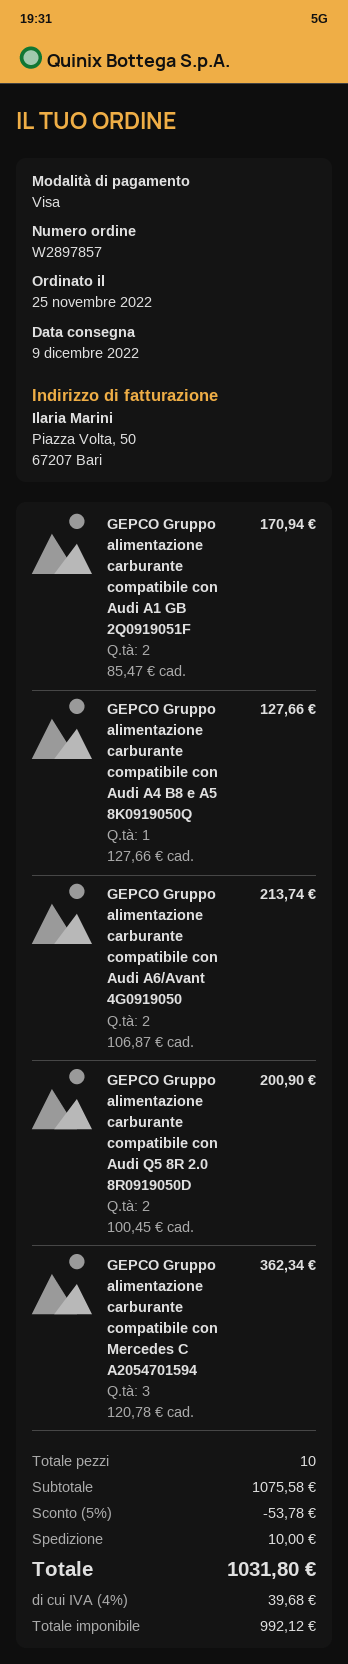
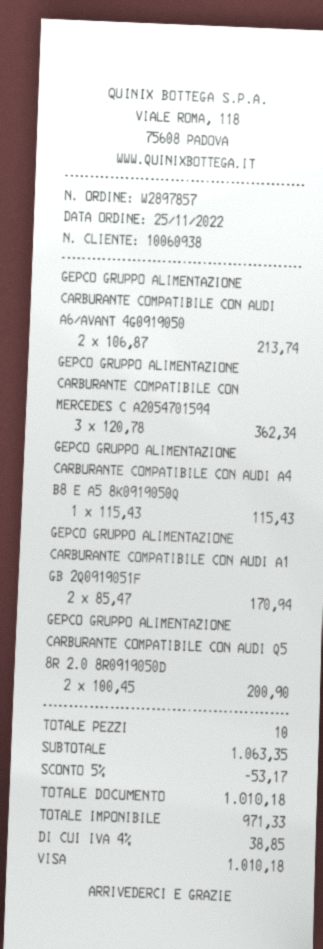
GEPCO Gruppo alimentazione carburante compatibile con Audi A4 B8 e A5 8K0919050Q: 1 x 127.66 = 127.66 -> 1 x 115.43 = 115.43
subtotal: 1075.58 -> 1063.35
discount: 5% = 53.78 -> 5% = 53.17
shipping: 10.00 -> none
net: 992.12 -> 971.33
tax: 4% = 39.68 -> 4% = 38.85
total: 1031.80 -> 1010.18

